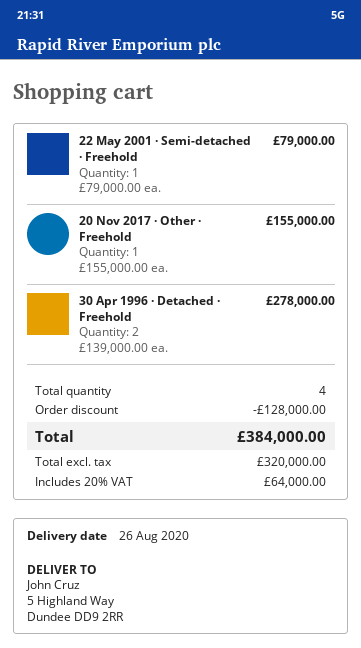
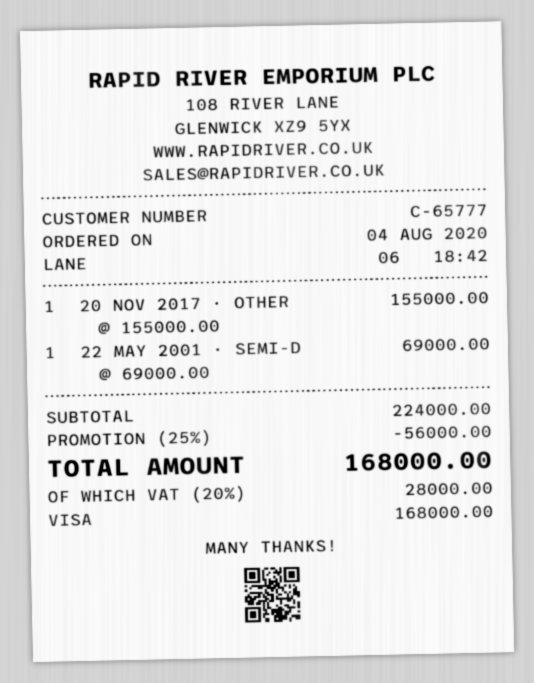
22 May 2001 · Semi-detached · Freehold: 1 x 79000.00 = 79000.00 -> 1 x 69000.00 = 69000.00
30 Apr 1996 · Detached · Freehold: 2 x 139000.00 = 278000.00 -> none
discount: 128000.00 -> 56000.00
tax: 20% = 64000.00 -> 20% = 28000.00
total: 384000.00 -> 168000.00

